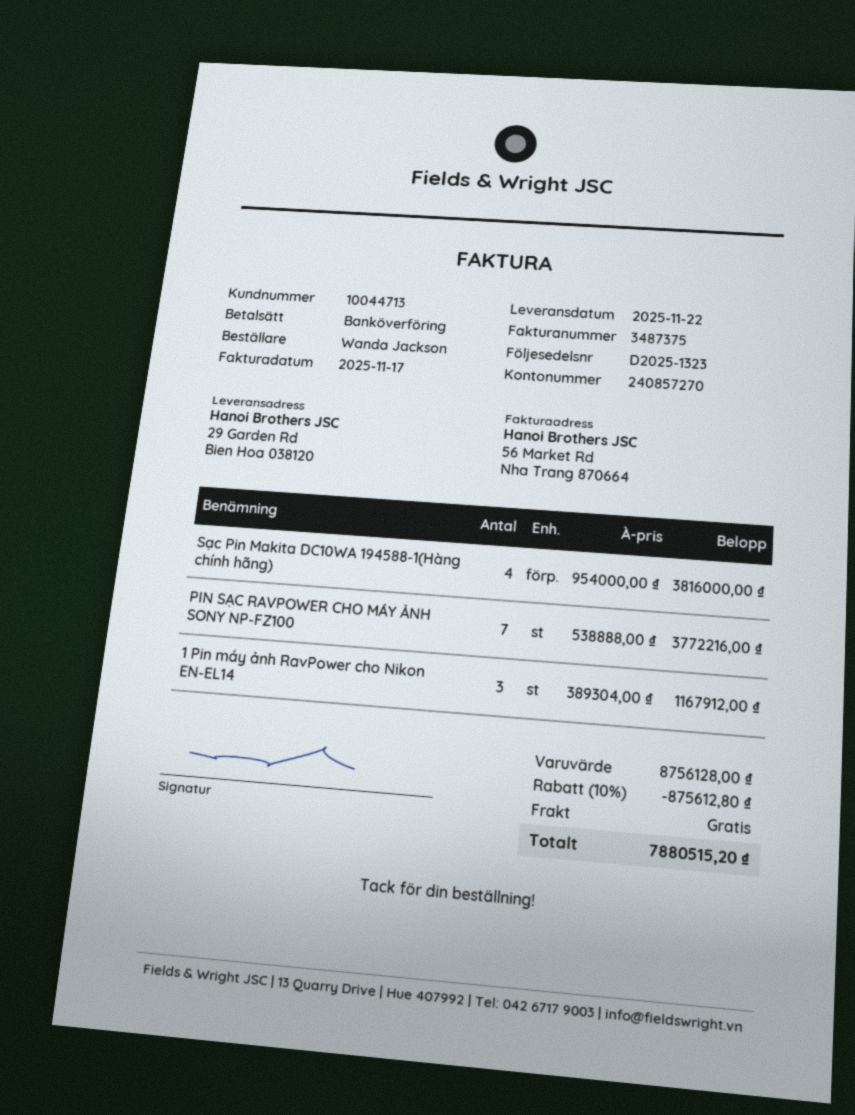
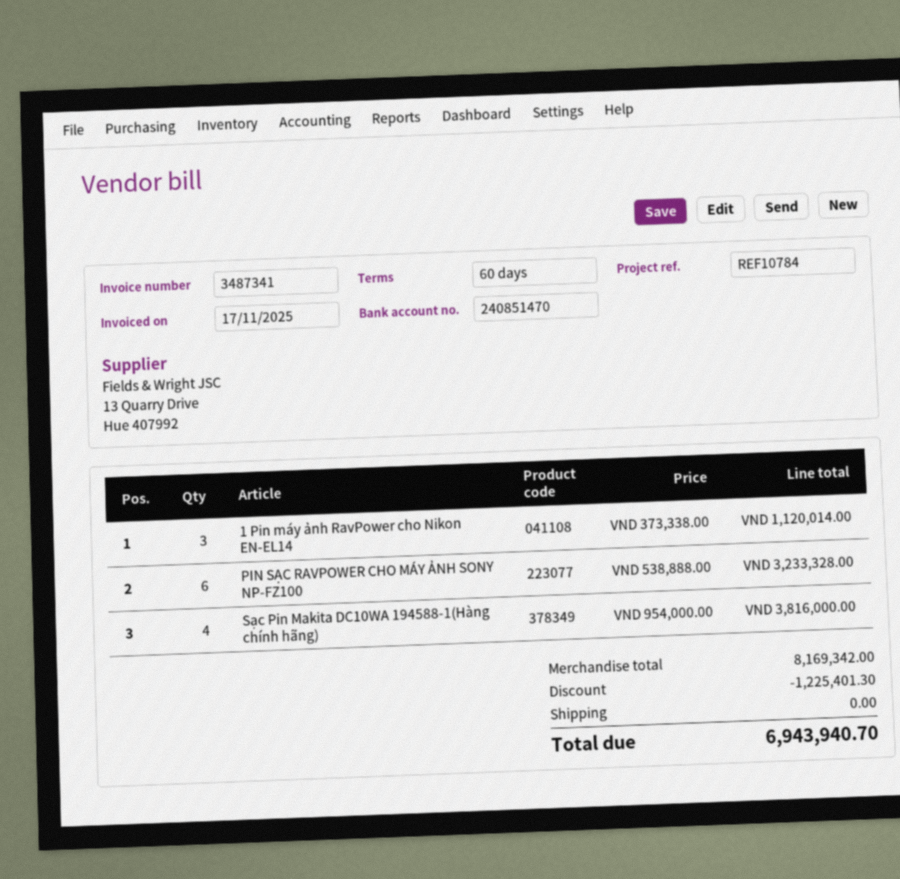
invoice number: 3487375 -> 3487341
bank account: 240857270 -> 240851470
PIN SẠC RAVPOWER CHO MÁY ẢNH SONY NP-FZ100: 7 x 538888.00 = 3772216.00 -> 6 x 538888.00 = 3233328.00
1 Pin máy ảnh RavPower cho Nikon EN-EL14: 3 x 389304.00 = 1167912.00 -> 3 x 373338.00 = 1120014.00
subtotal: 8756128.00 -> 8169342.00
discount: 875612.80 -> 1225401.30
total: 7880515.20 -> 6943940.70

